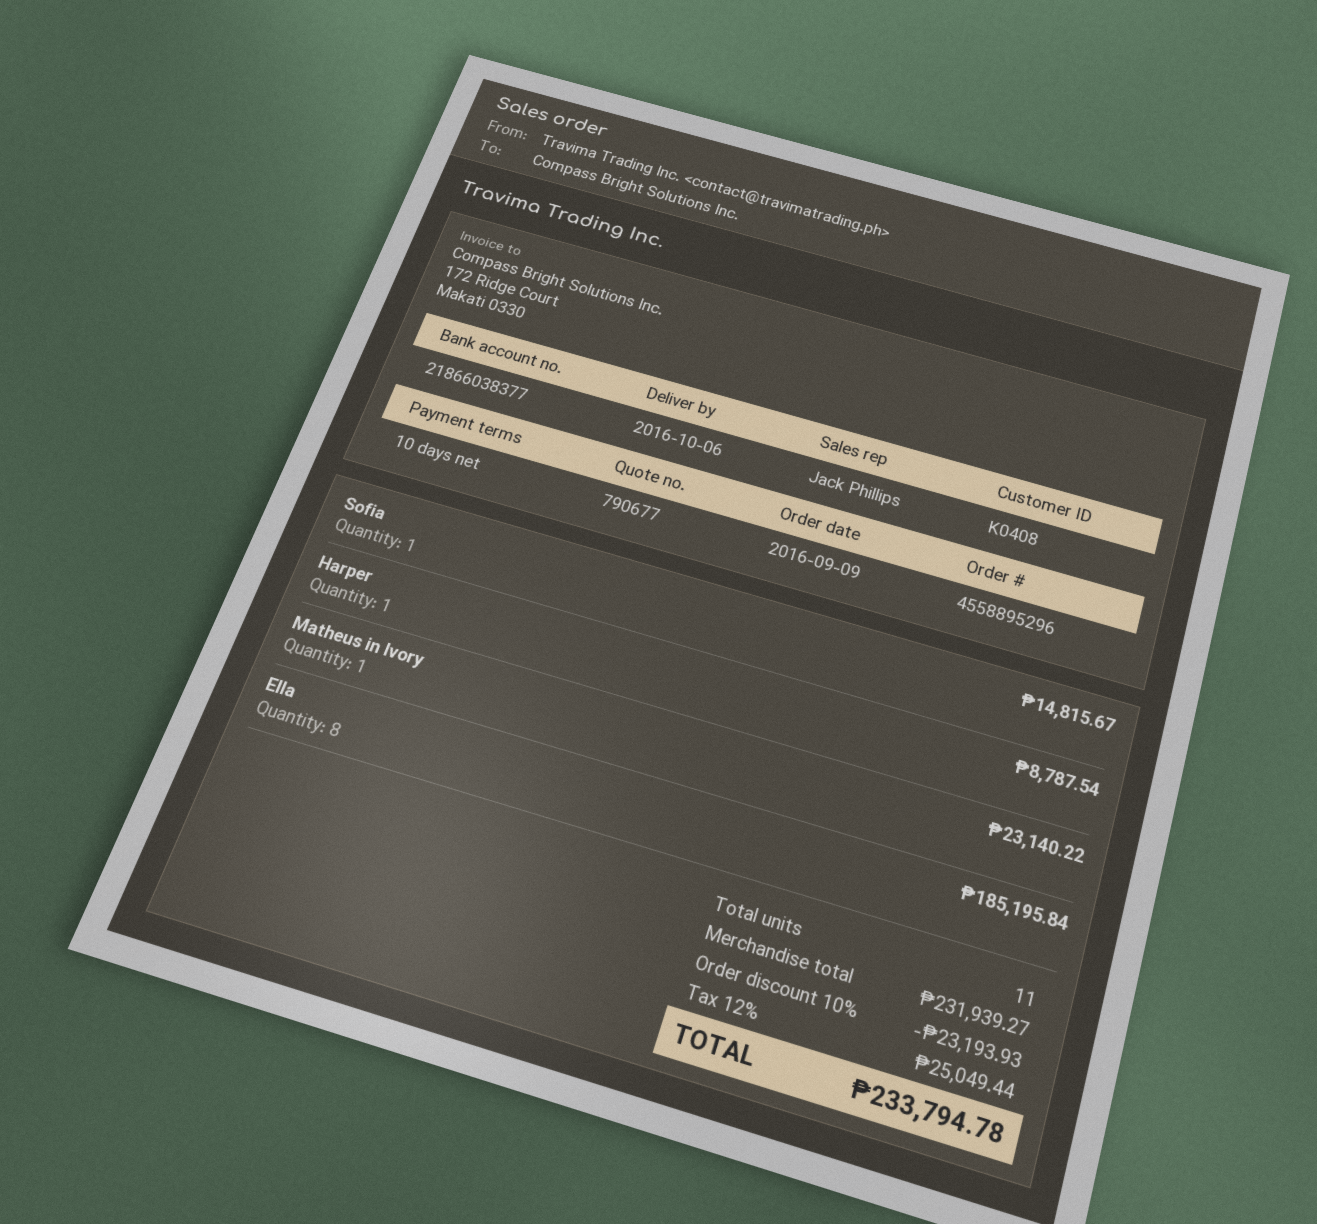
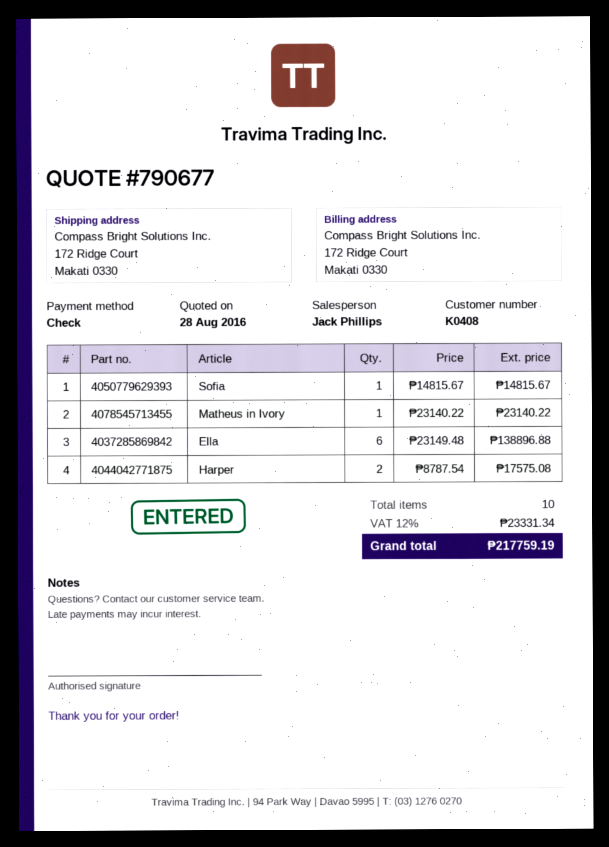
Harper: 1 for 8787.54 -> 2 for 17575.08
Ella: 8 for 185195.84 -> 6 for 138896.88
total quantity: 11 -> 10
discount: 10% = 23193.93 -> none
tax: 12% = 25049.44 -> 12% = 23331.34
total: 233794.78 -> 217759.19

